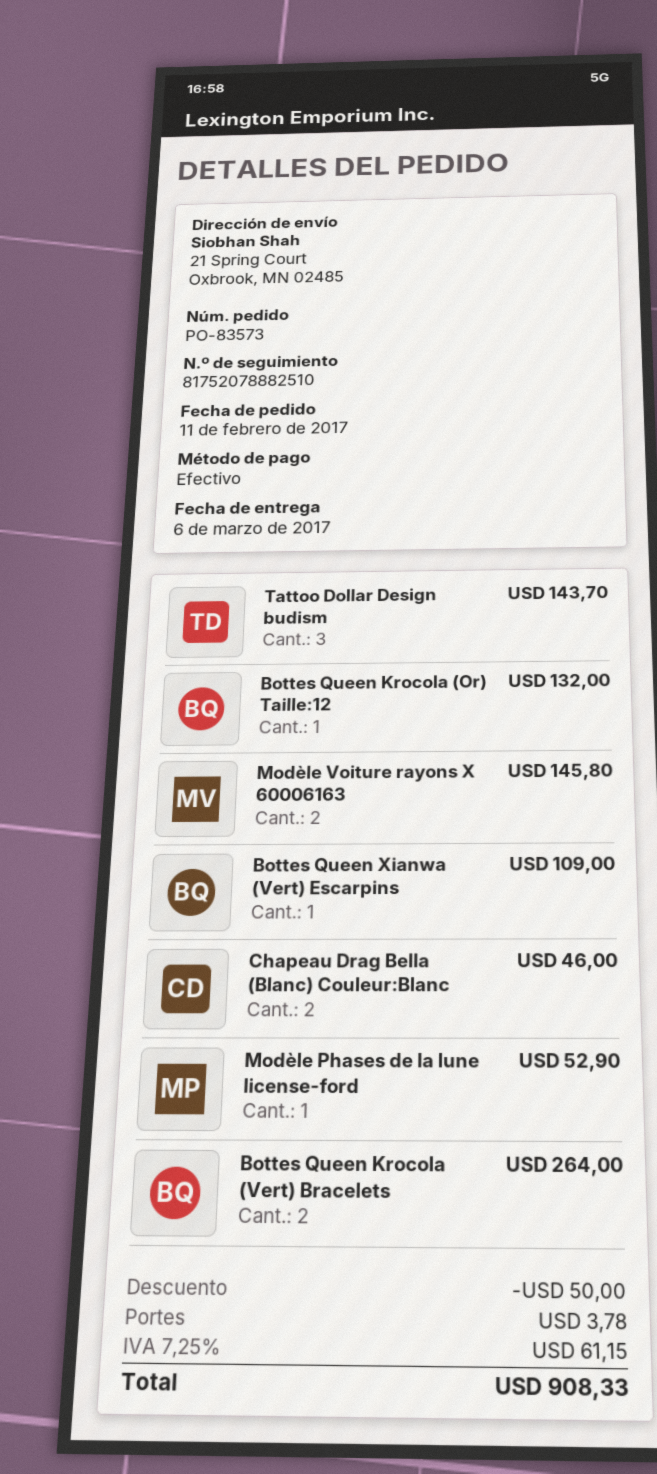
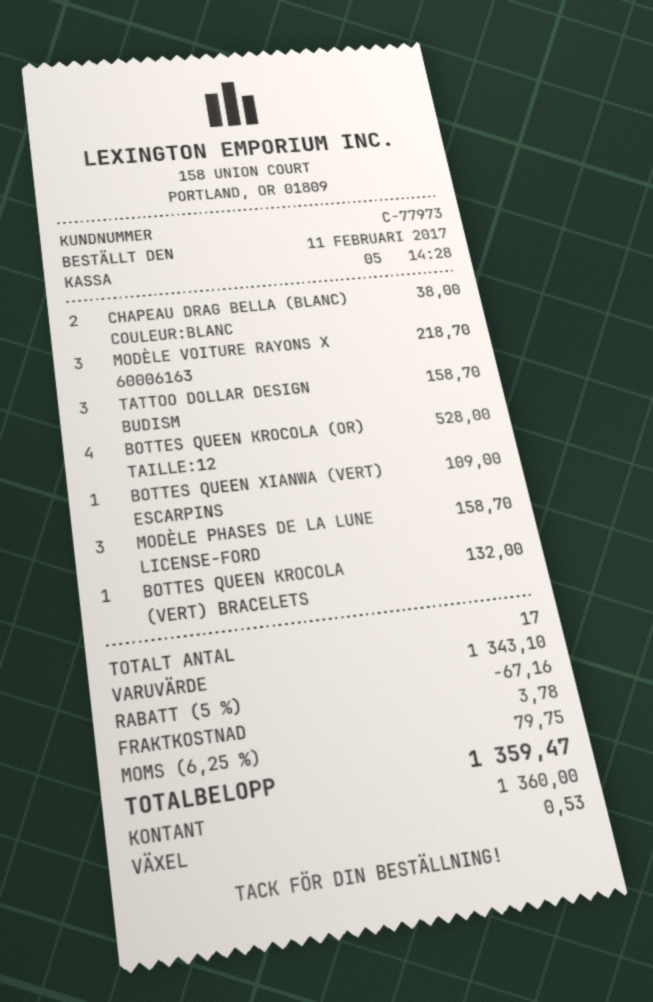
Tattoo Dollar Design budism: 3 for 143.70 -> 3 for 158.70
Bottes Queen Krocola (Or) Taille:12: 1 for 132.00 -> 4 for 528.00
Modèle Voiture rayons X 60006163: 2 for 145.80 -> 3 for 218.70
Chapeau Drag Bella (Blanc) Couleur:Blanc: 2 for 46.00 -> 2 for 38.00
Modèle Phases de la lune license-ford: 1 for 52.90 -> 3 for 158.70
Bottes Queen Krocola (Vert) Bracelets: 2 for 264.00 -> 1 for 132.00
discount: 50.00 -> 67.16
tax: 7.25% = 61.15 -> 6.25% = 79.75
total: 908.33 -> 1359.47

